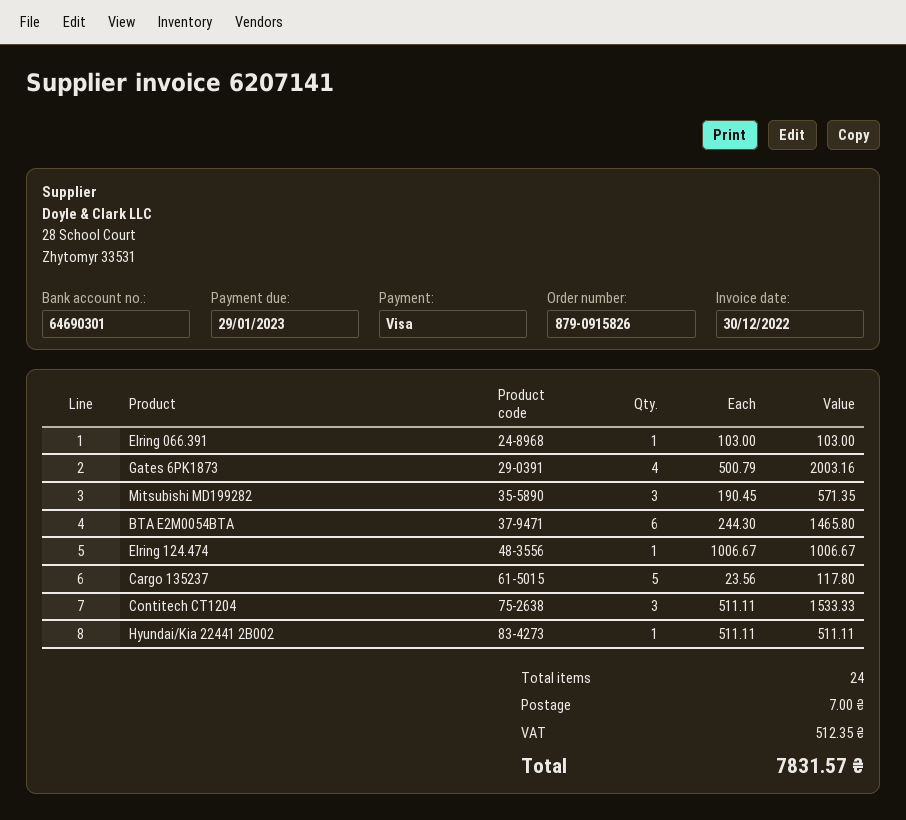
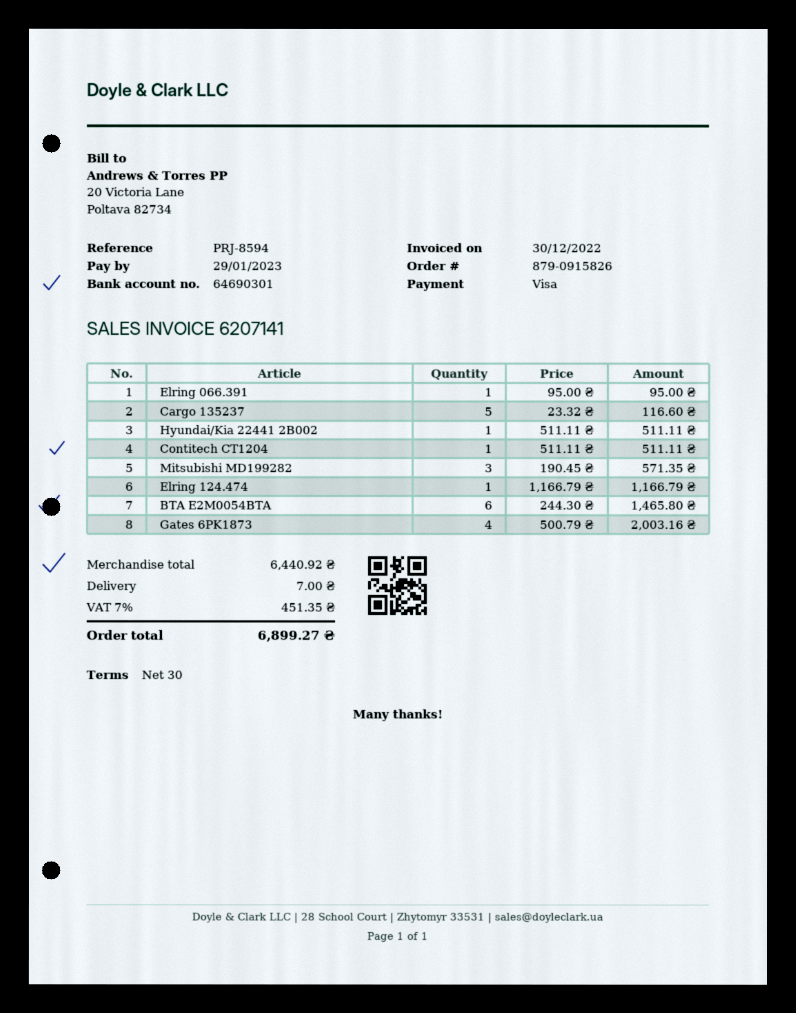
Elring 066.391: 1 x 103.00 = 103.00 -> 1 x 95.00 = 95.00
Elring 124.474: 1 x 1006.67 = 1006.67 -> 1 x 1166.79 = 1166.79
Cargo 135237: 5 x 23.56 = 117.80 -> 5 x 23.32 = 116.60
Contitech CT1204: 3 x 511.11 = 1533.33 -> 1 x 511.11 = 511.11
tax: 512.35 -> 451.35
total: 7831.57 -> 6899.27

